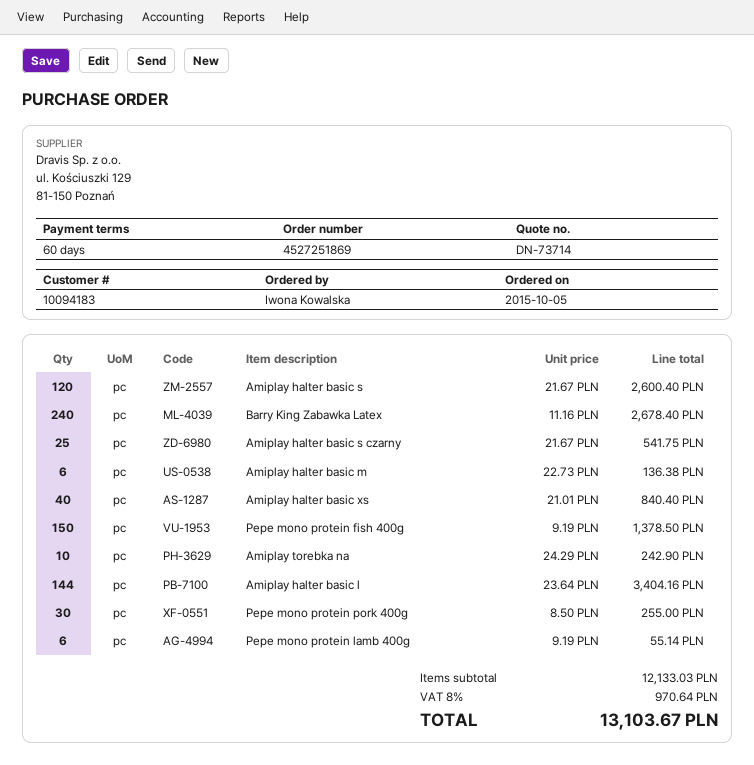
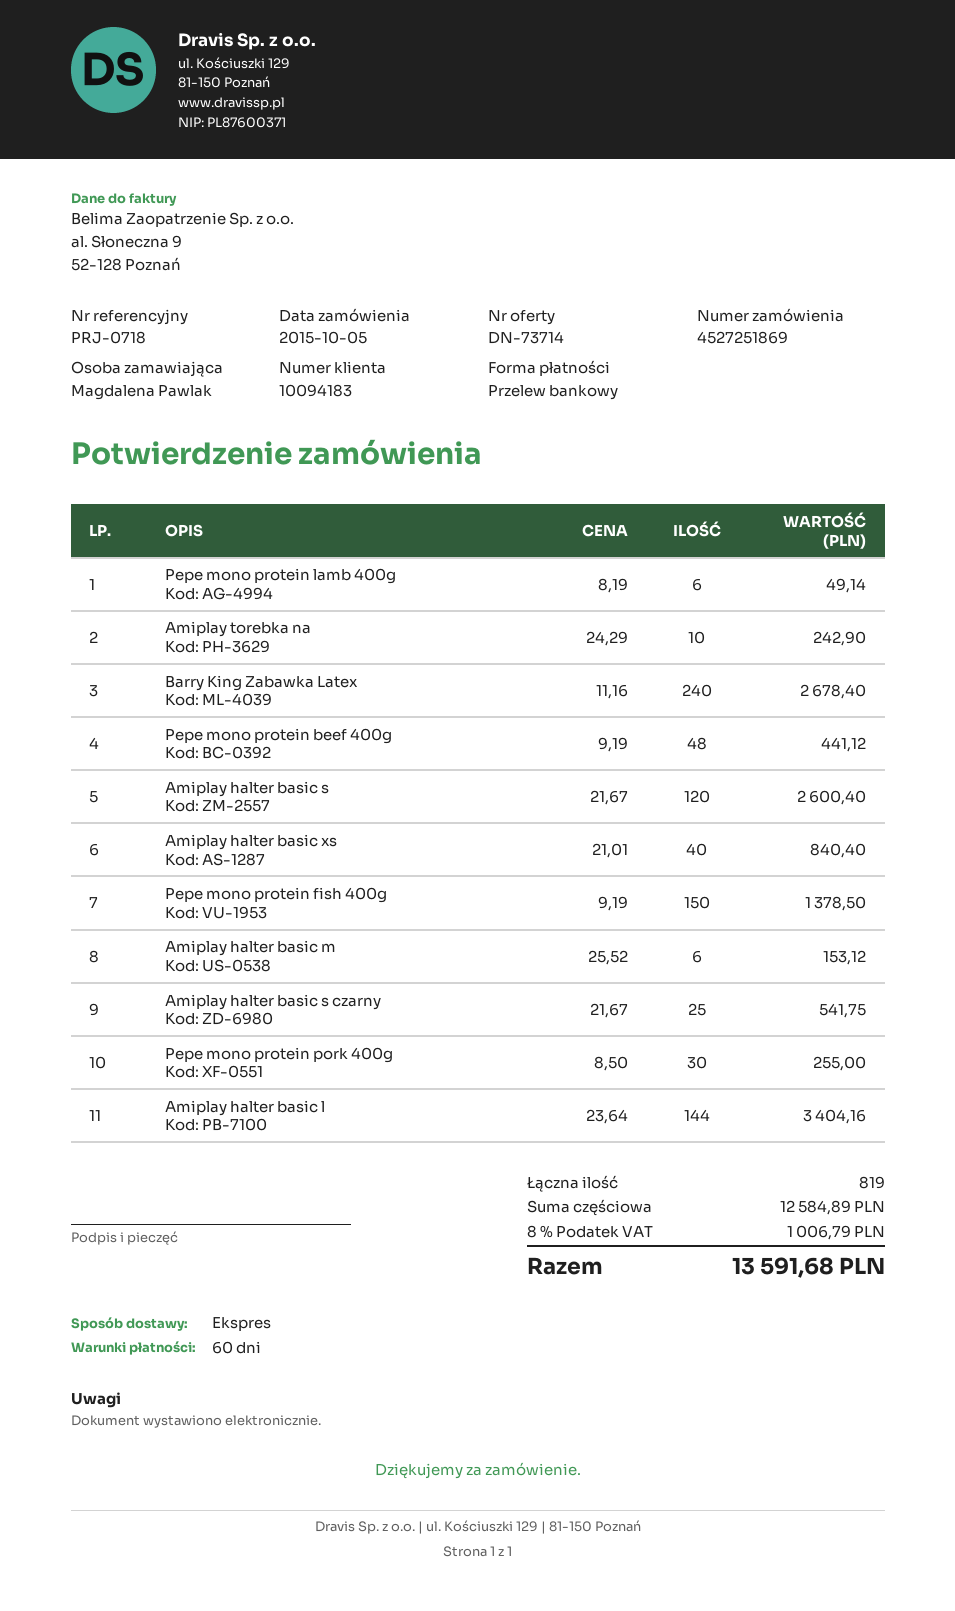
ordered by: Iwona Kowalska -> Magdalena Pawlak
Amiplay halter basic m: 6 x 22.73 = 136.38 -> 6 x 25.52 = 153.12
Pepe mono protein lamb 400g: 6 x 9.19 = 55.14 -> 6 x 8.19 = 49.14
Pepe mono protein beef 400g: none -> 48 x 9.19 = 441.12
subtotal: 12133.03 -> 12584.89
tax: 8% = 970.64 -> 8% = 1006.79
total: 13103.67 -> 13591.68

